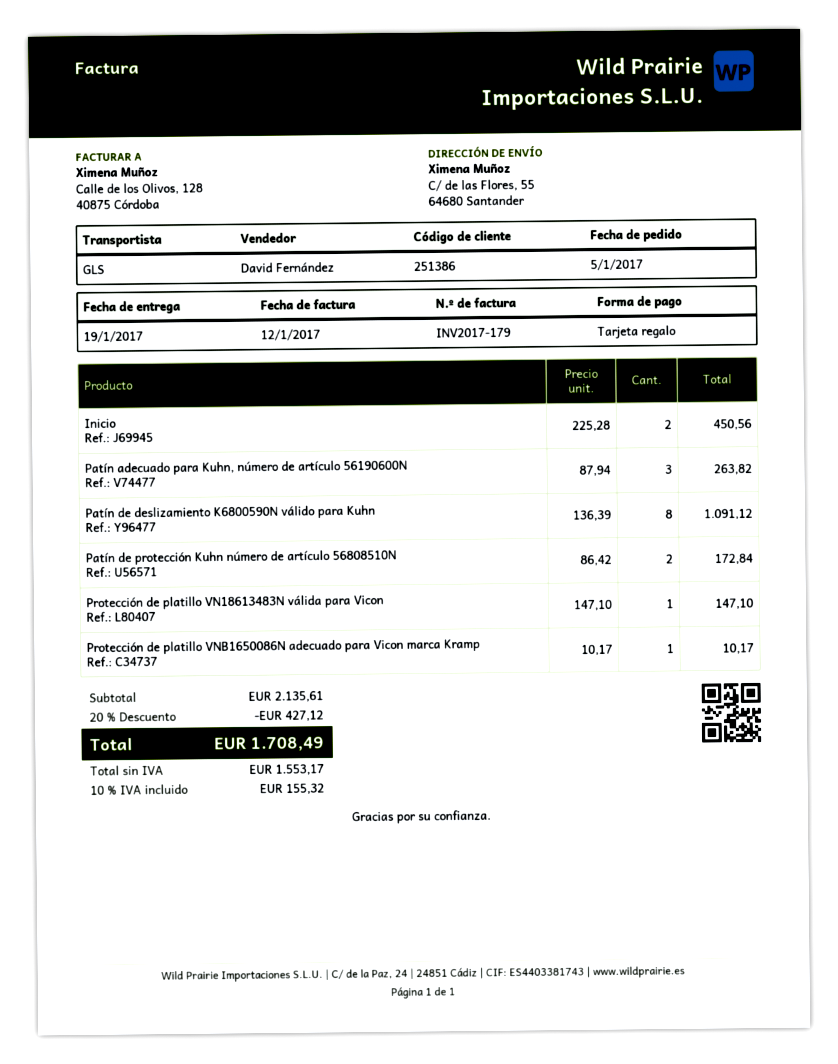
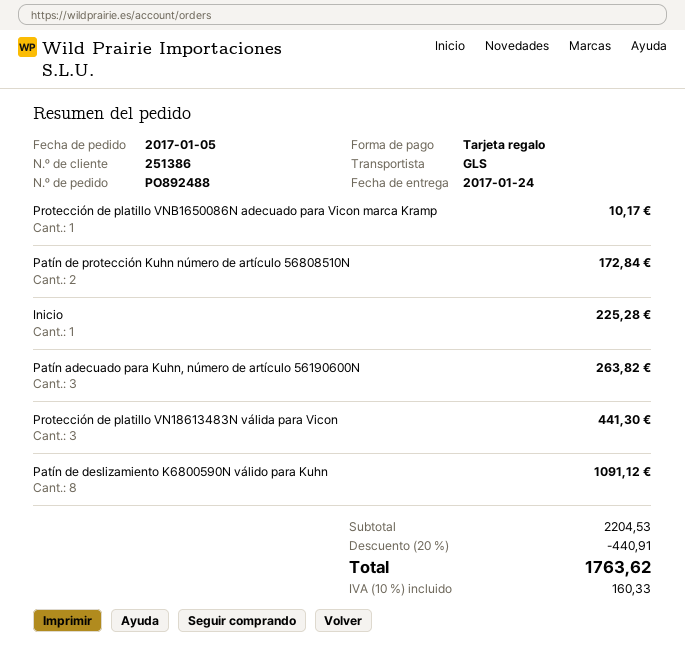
delivery date: 2017-01-19 -> 2017-01-24
Inicio: 2 for 450.56 -> 1 for 225.28
Protección de platillo VN18613483N válida para Vicon: 1 for 147.10 -> 3 for 441.30
subtotal: 2135.61 -> 2204.53
discount: 20% = 427.12 -> 20% = 440.91
tax: 10% = 155.32 -> 10% = 160.33
total: 1708.49 -> 1763.62

